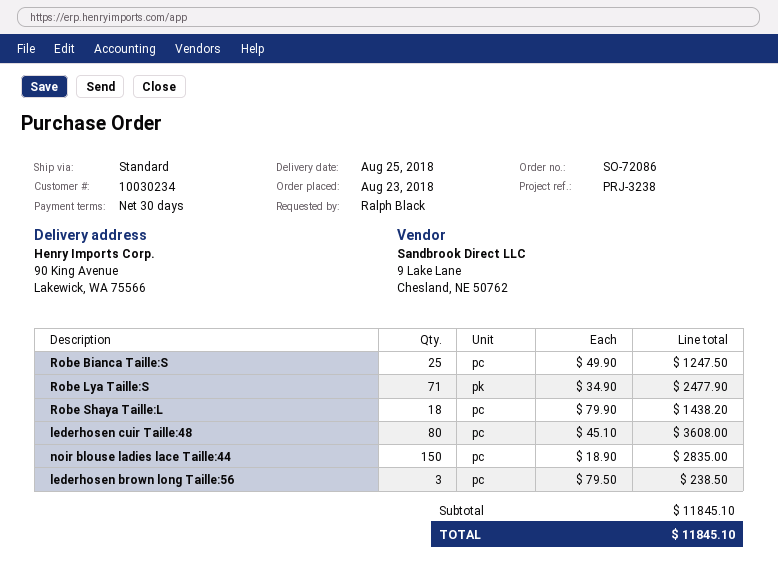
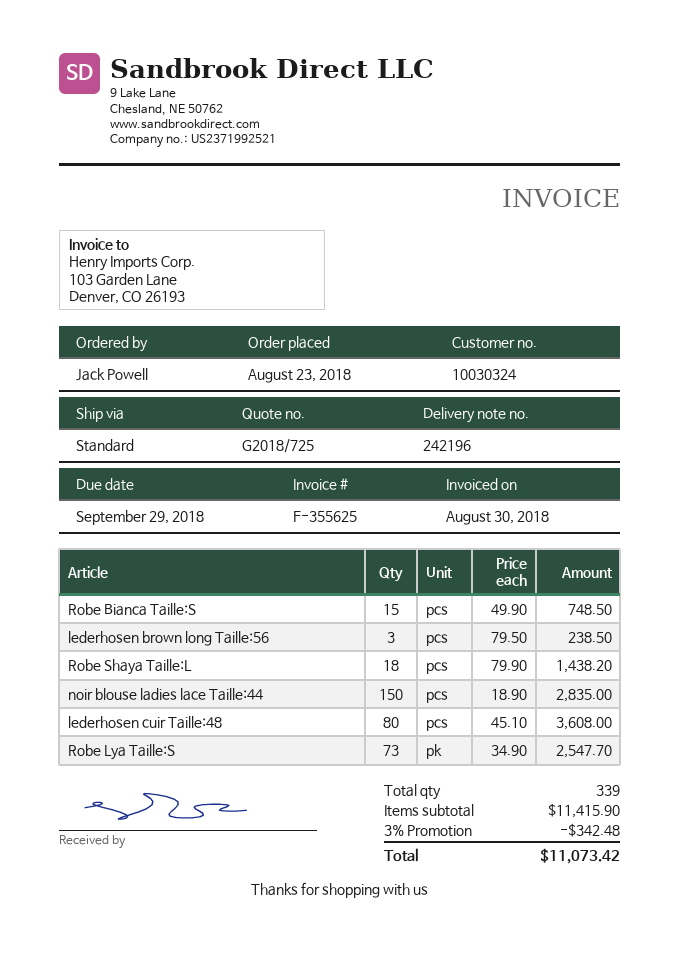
customer number: 10030234 -> 10030324
ordered by: Ralph Black -> Jack Powell
Robe Bianca Taille:S: 25 x 49.90 = 1247.50 -> 15 x 49.90 = 748.50
Robe Lya Taille:S: 71 x 34.90 = 2477.90 -> 73 x 34.90 = 2547.70
subtotal: 11845.10 -> 11415.90
discount: none -> 3% = 342.48
total: 11845.10 -> 11073.42

